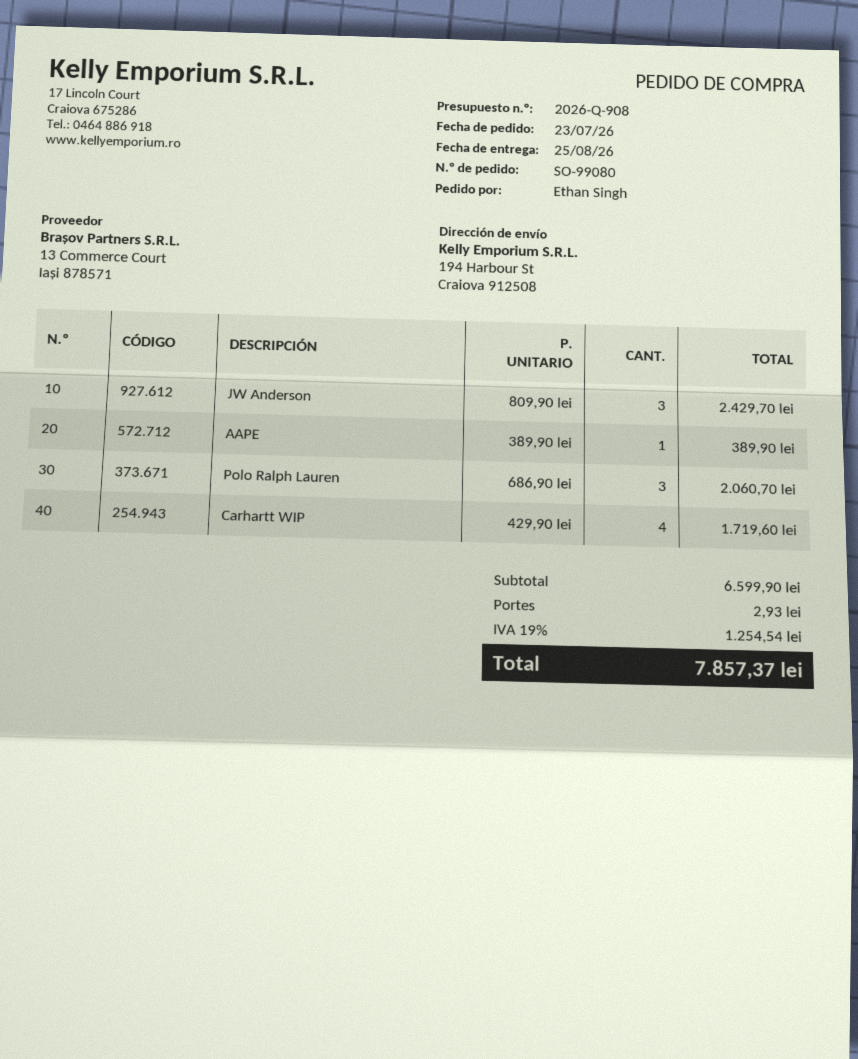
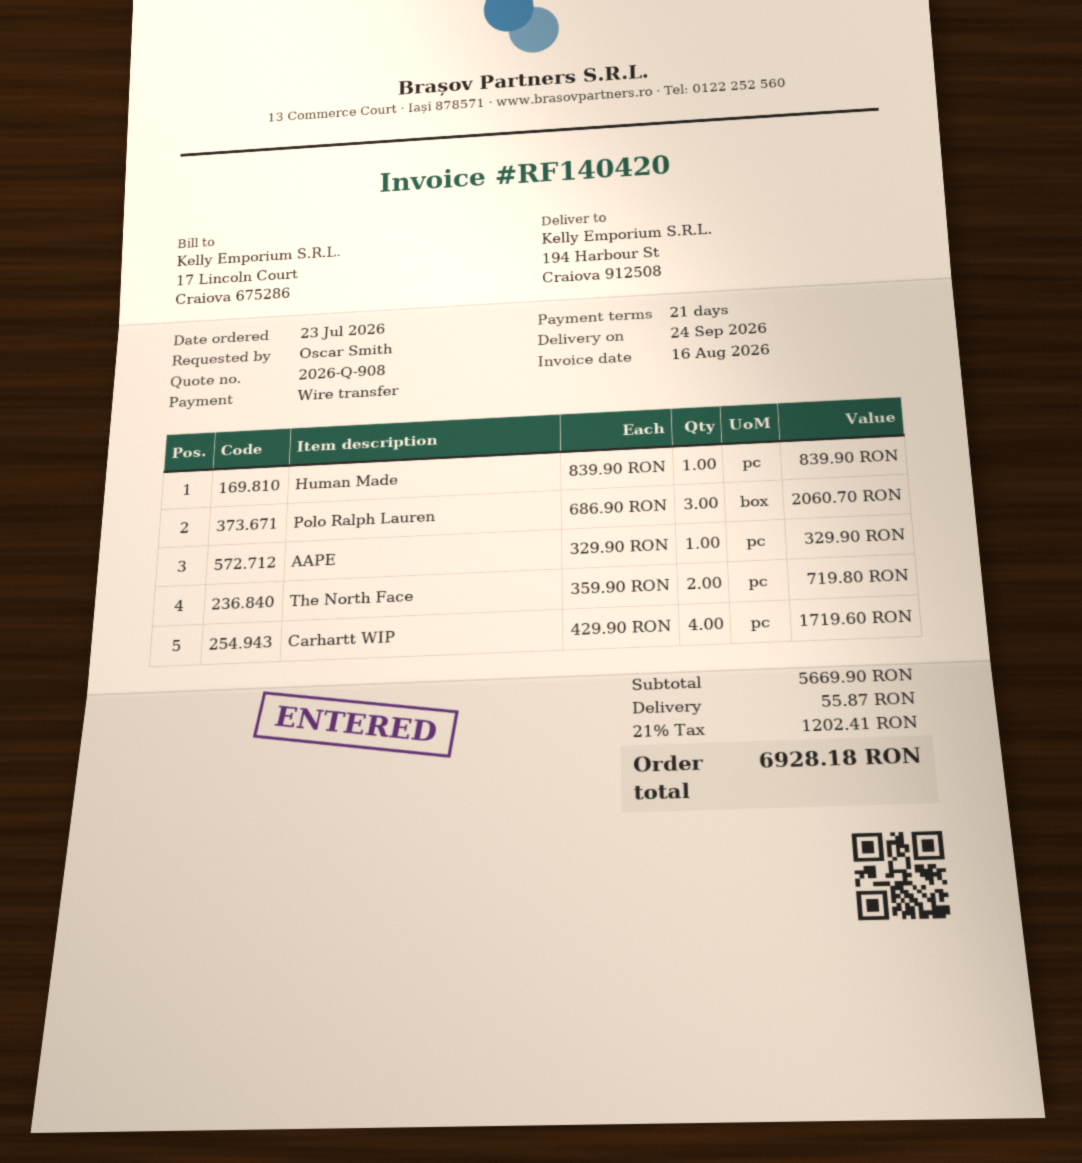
delivery date: 2026-08-25 -> 2026-09-24
ordered by: Ethan Singh -> Oscar Smith
JW Anderson: 3 x 809.90 = 2429.70 -> none
AAPE: 1 x 389.90 = 389.90 -> 1 x 329.90 = 329.90
Human Made: none -> 1 x 839.90 = 839.90
The North Face: none -> 2 x 359.90 = 719.80
subtotal: 6599.90 -> 5669.90
shipping: 2.93 -> 55.87
tax: 19% = 1254.54 -> 21% = 1202.41
total: 7857.37 -> 6928.18

